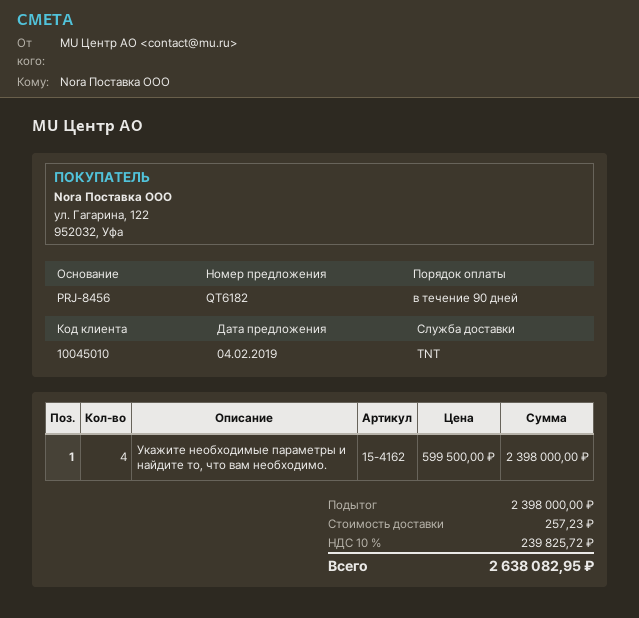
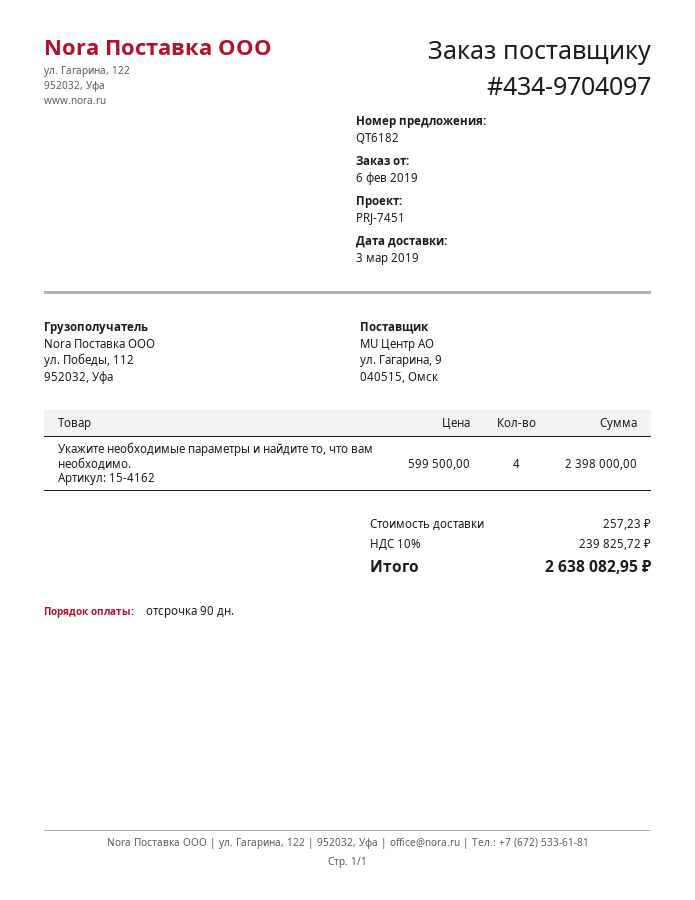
reference: PRJ-8456 -> PRJ-7451

